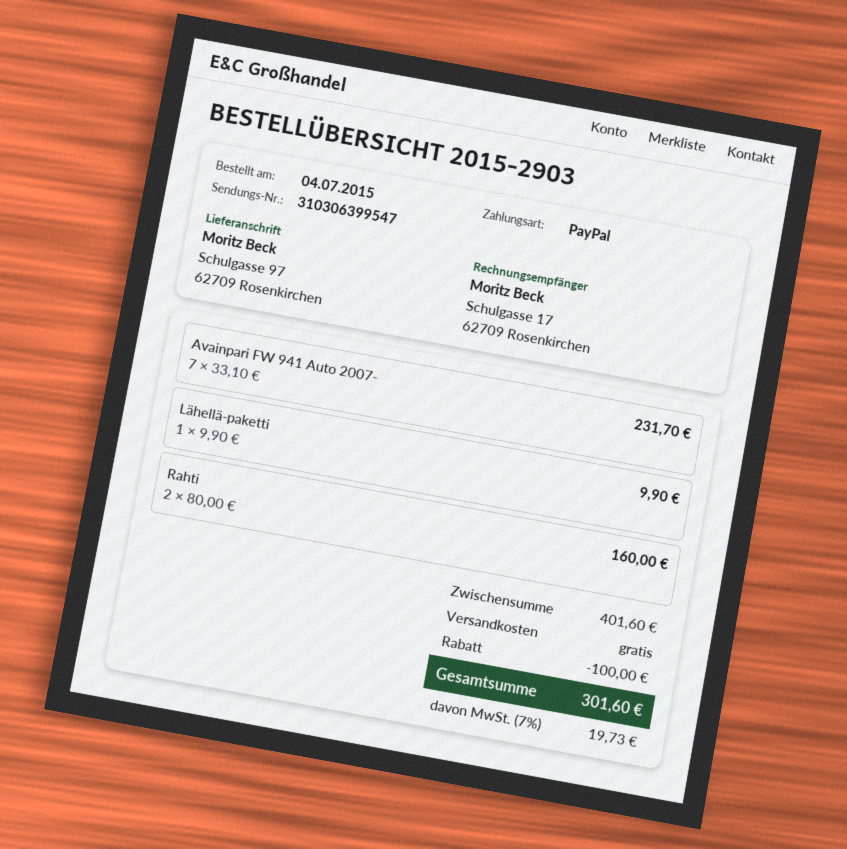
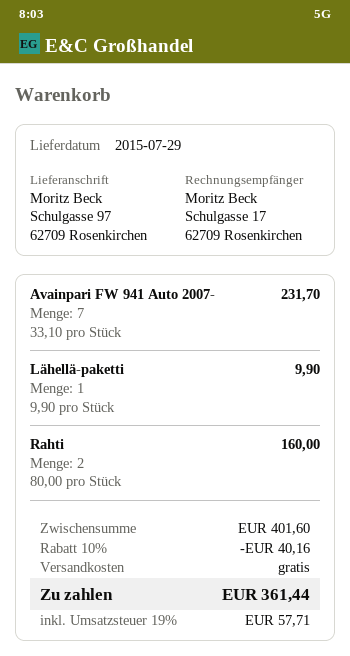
discount: 100.00 -> 40.16
tax: 7% = 19.73 -> 19% = 57.71
total: 301.60 -> 361.44

